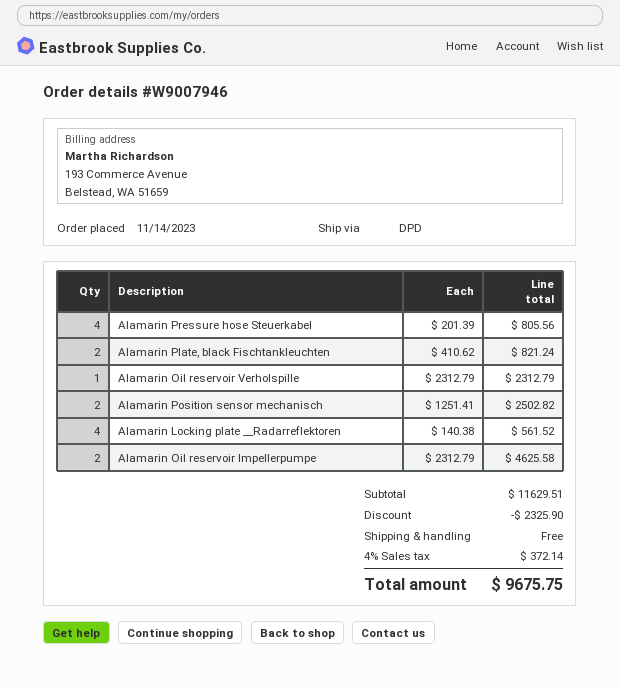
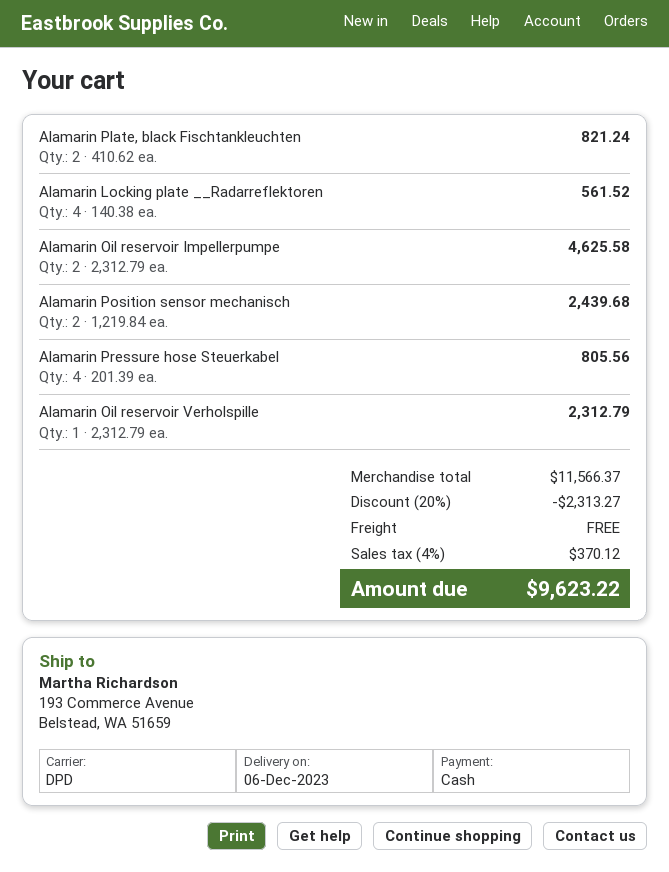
Alamarin Position sensor mechanisch: 2 x 1251.41 = 2502.82 -> 2 x 1219.84 = 2439.68
subtotal: 11629.51 -> 11566.37
discount: 2325.90 -> 2313.27
tax: 4% = 372.14 -> 4% = 370.12
total: 9675.75 -> 9623.22

